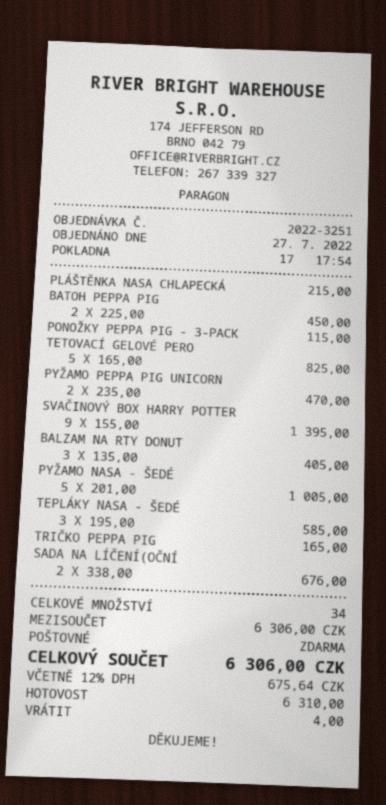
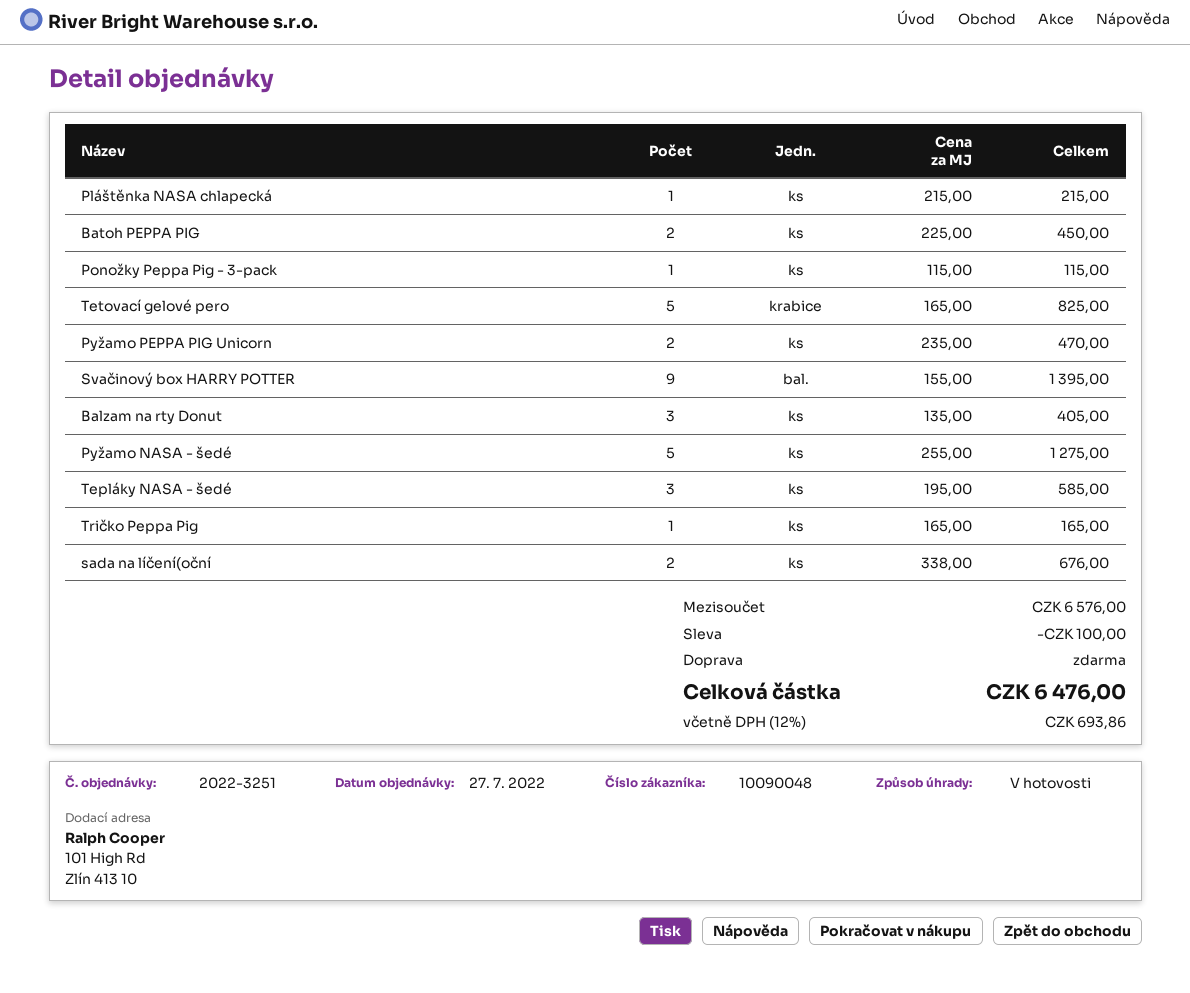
PYŽAMO NASA - ŠEDÉ: 5 x 201.00 = 1005.00 -> 5 x 255.00 = 1275.00
subtotal: 6306.00 -> 6576.00
discount: none -> 100.00
tax: 12% = 675.64 -> 12% = 693.86
total: 6306.00 -> 6476.00

